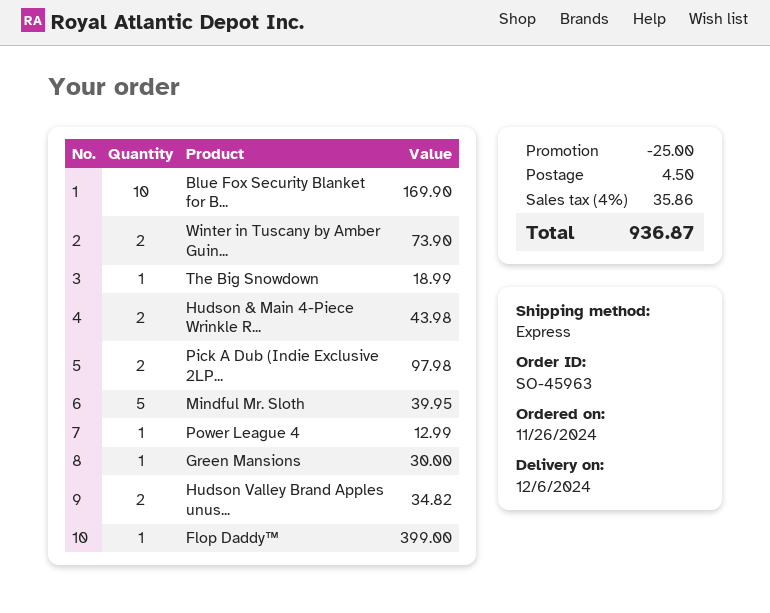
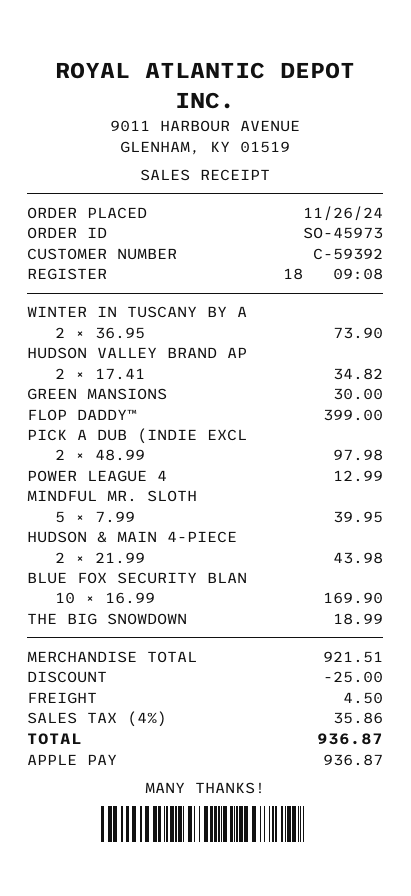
order number: SO-45963 -> SO-45973

